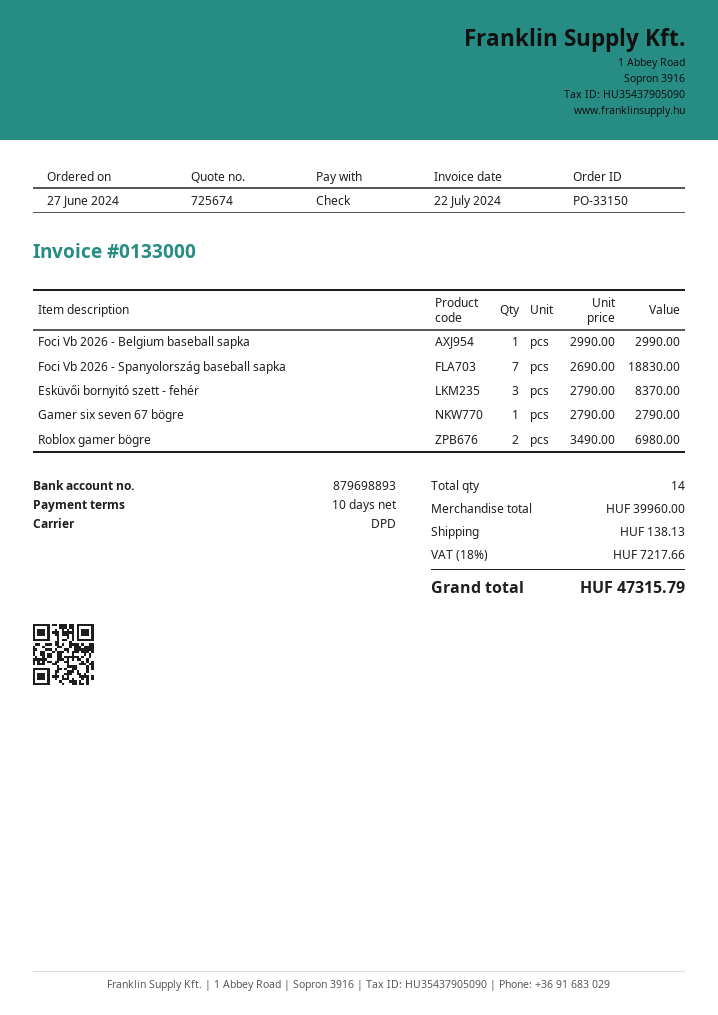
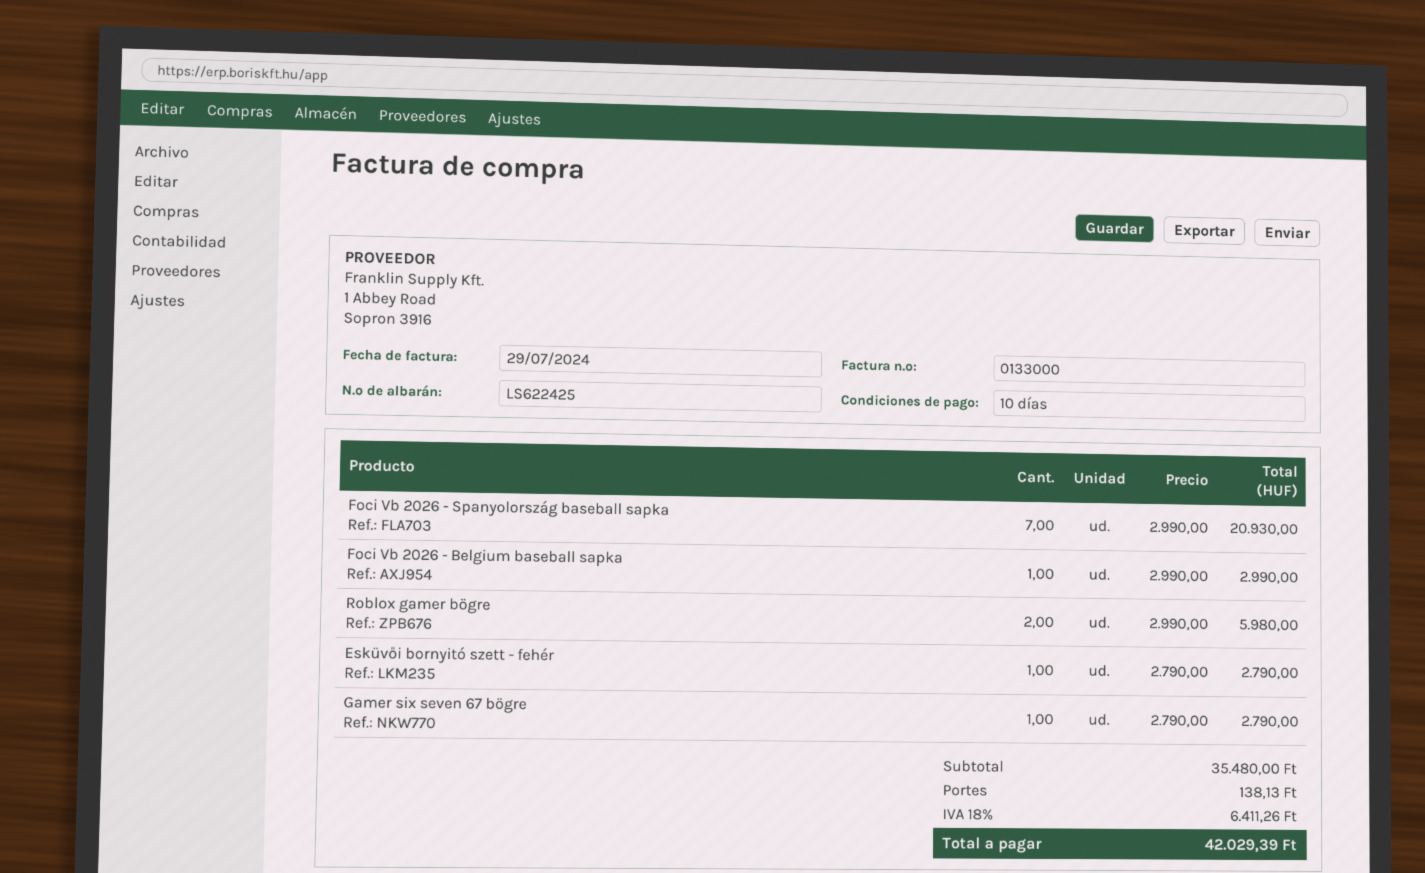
invoice date: 2024-07-22 -> 2024-07-29
Foci Vb 2026 - Spanyolország baseball sapka: 7 x 2690.00 = 18830.00 -> 7 x 2990.00 = 20930.00
Esküvői bornyitó szett - fehér: 3 x 2790.00 = 8370.00 -> 1 x 2790.00 = 2790.00
Roblox gamer bögre: 2 x 3490.00 = 6980.00 -> 2 x 2990.00 = 5980.00
subtotal: 39960.00 -> 35480.00
tax: 18% = 7217.66 -> 18% = 6411.26
total: 47315.79 -> 42029.39

